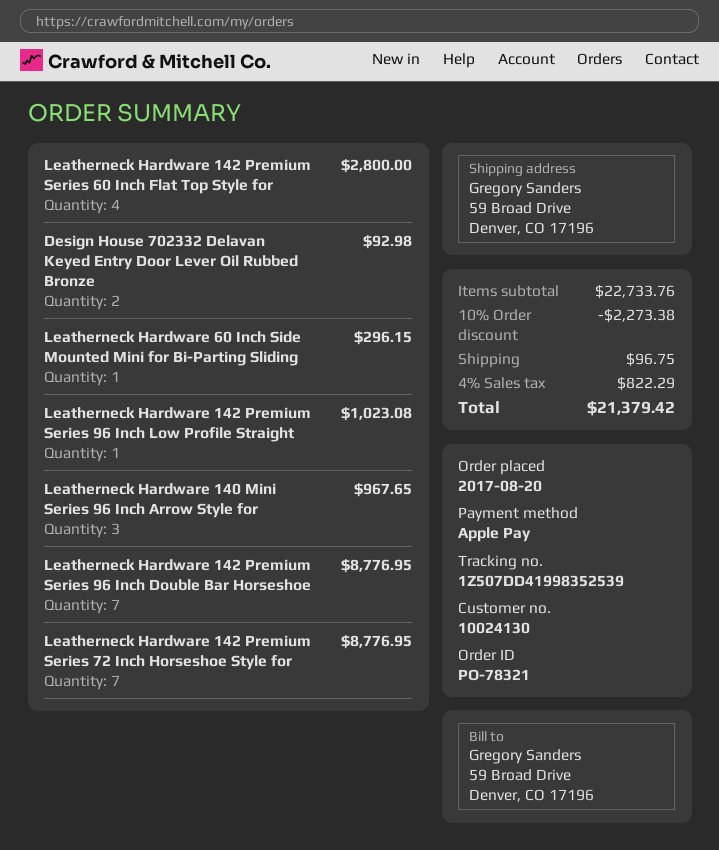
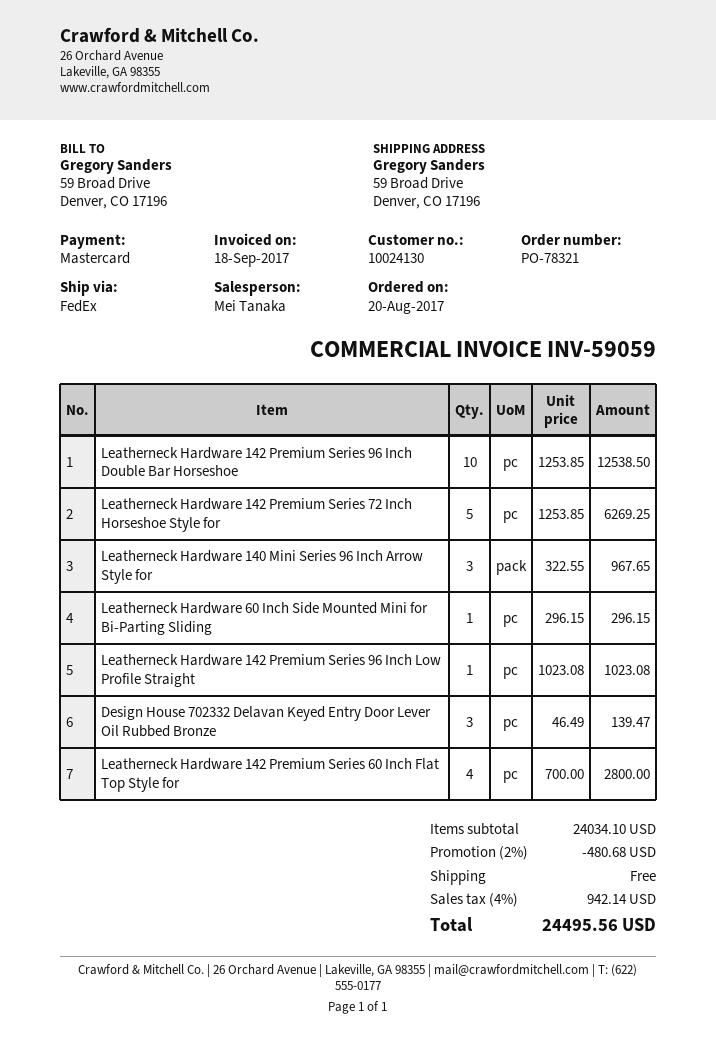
payment method: Apple Pay -> Mastercard
Design House 702332 Delavan Keyed Entry Door Lever Oil Rubbed Bronze: 2 for 92.98 -> 3 for 139.47
Leatherneck Hardware 142 Premium Series 96 Inch Double Bar Horseshoe: 7 for 8776.95 -> 10 for 12538.50
Leatherneck Hardware 142 Premium Series 72 Inch Horseshoe Style for: 7 for 8776.95 -> 5 for 6269.25
subtotal: 22733.76 -> 24034.10
discount: 10% = 2273.38 -> 2% = 480.68
shipping: 96.75 -> 0.00
tax: 4% = 822.29 -> 4% = 942.14
total: 21379.42 -> 24495.56

